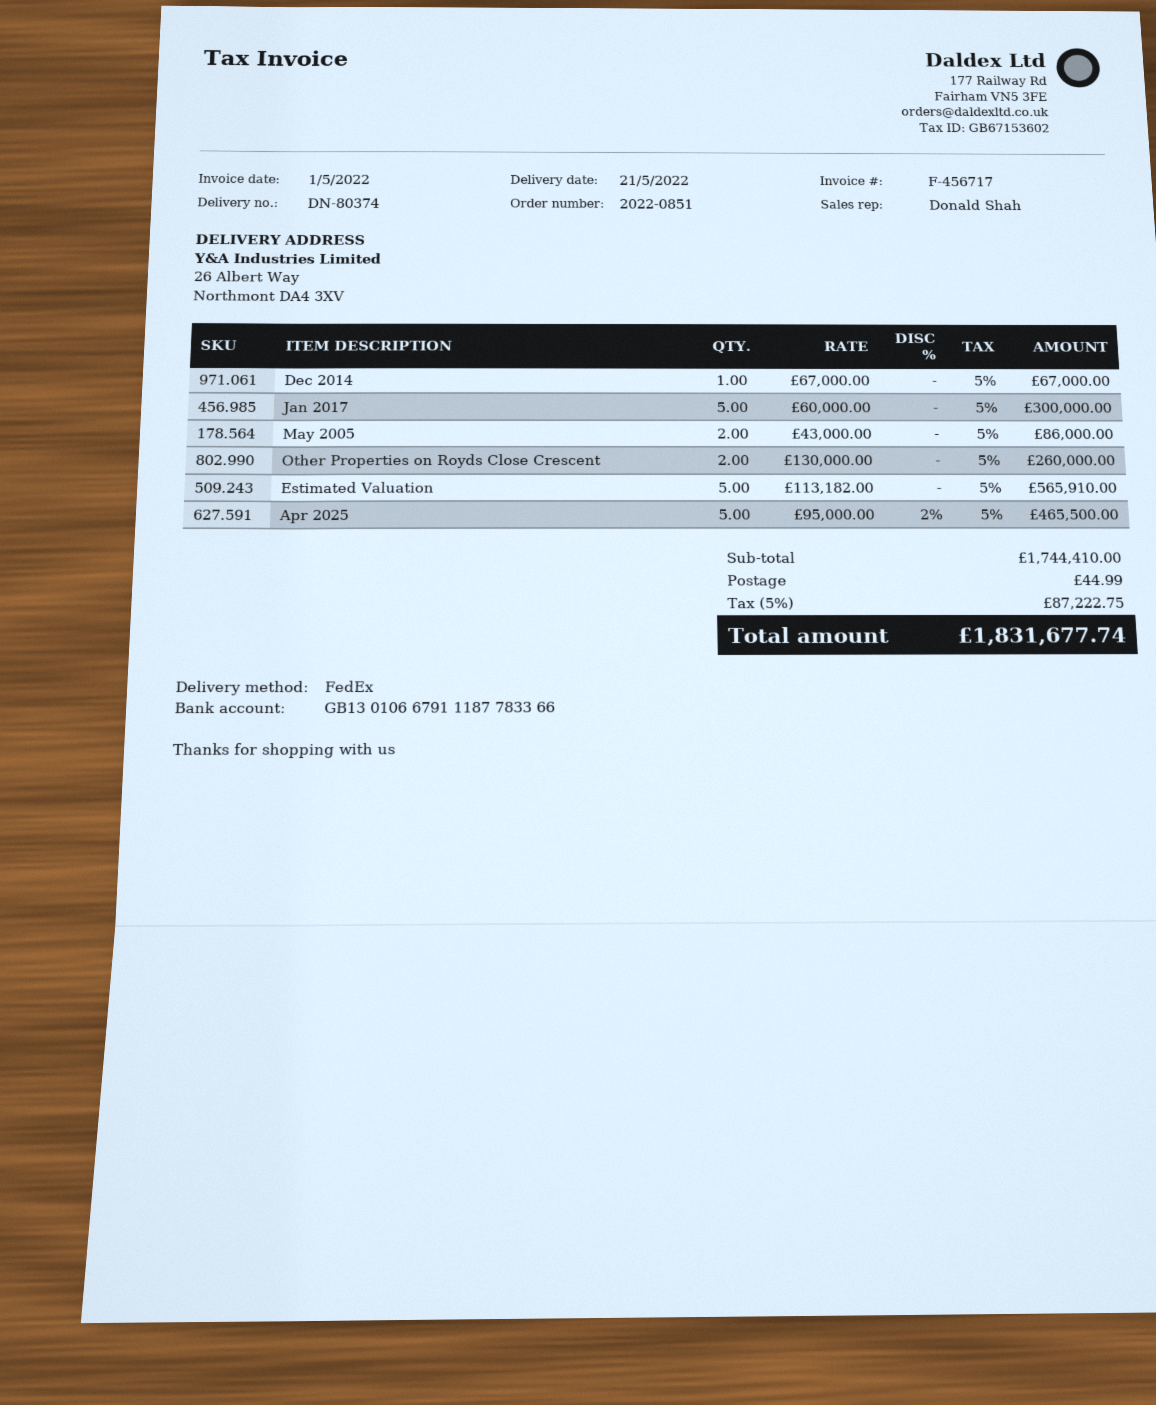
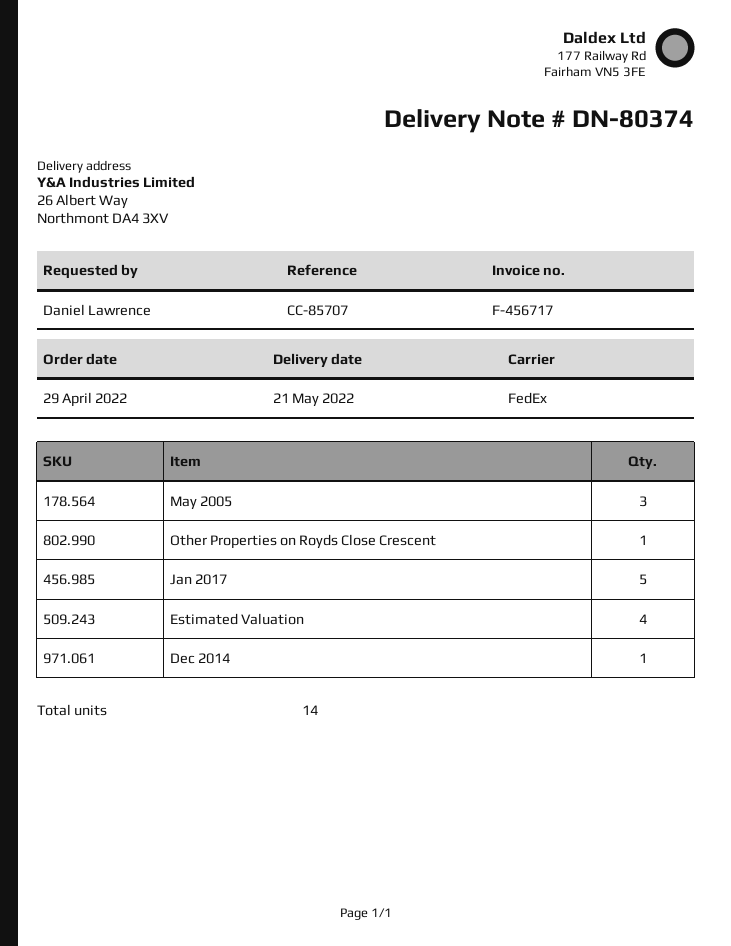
May 2005: 2 -> 3
Other Properties on Royds Close Crescent: 2 -> 1
Estimated Valuation: 5 -> 4
Apr 2025: 5 -> none

